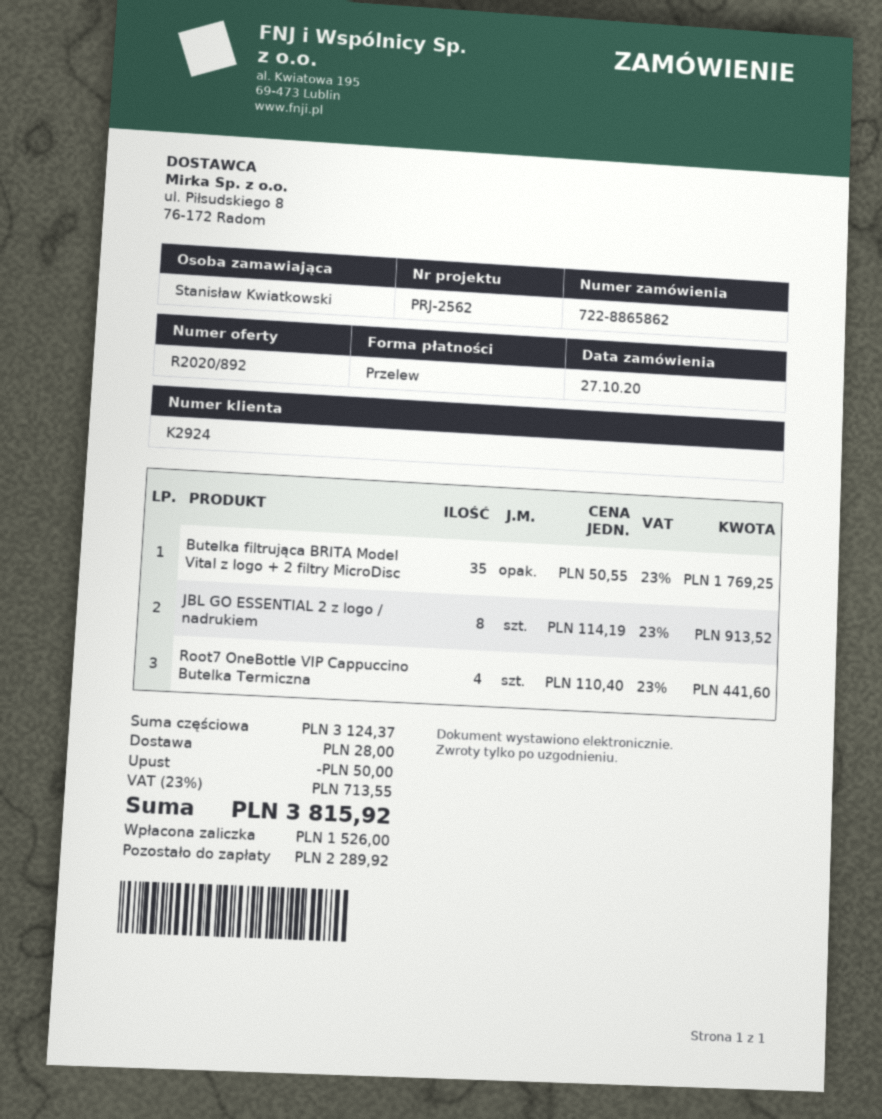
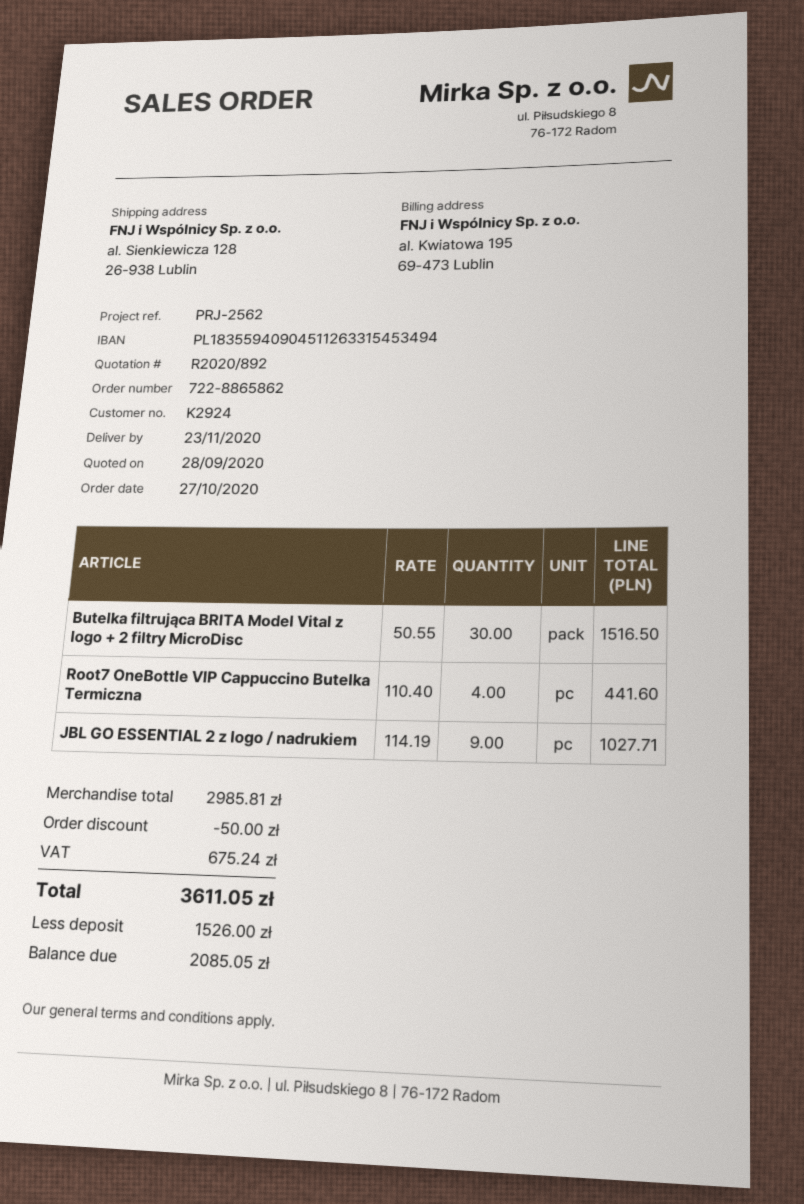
Butelka filtrująca BRITA Model Vital z logo + 2 filtry MicroDisc: 35 x 50.55 = 1769.25 -> 30 x 50.55 = 1516.50
JBL GO ESSENTIAL 2 z logo / nadrukiem: 8 x 114.19 = 913.52 -> 9 x 114.19 = 1027.71
subtotal: 3124.37 -> 2985.81
shipping: 28.00 -> none
tax: 713.55 -> 675.24
total: 3815.92 -> 3611.05
balance: 2289.92 -> 2085.05

